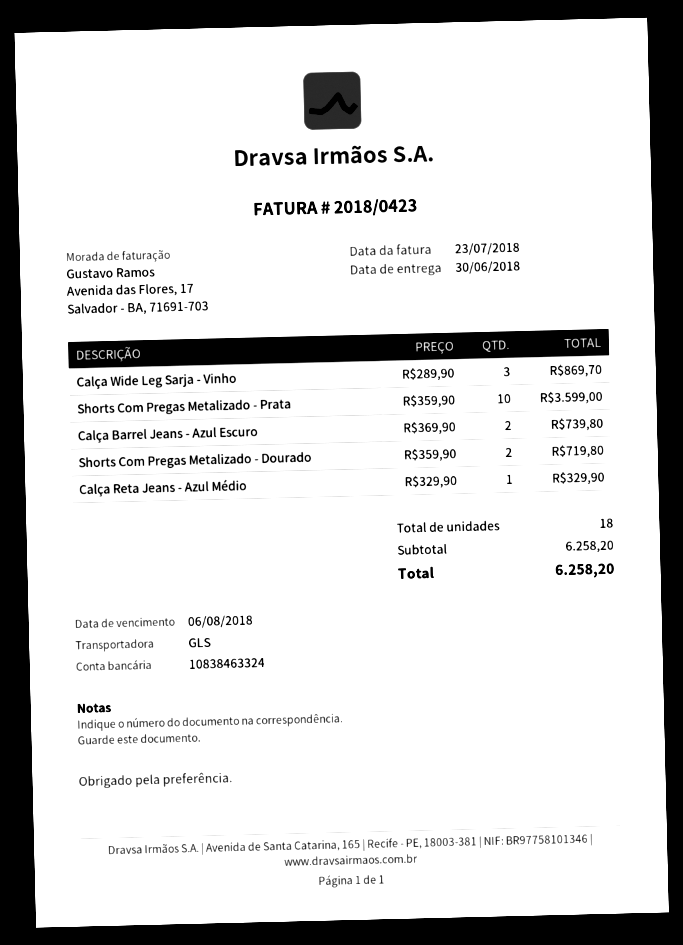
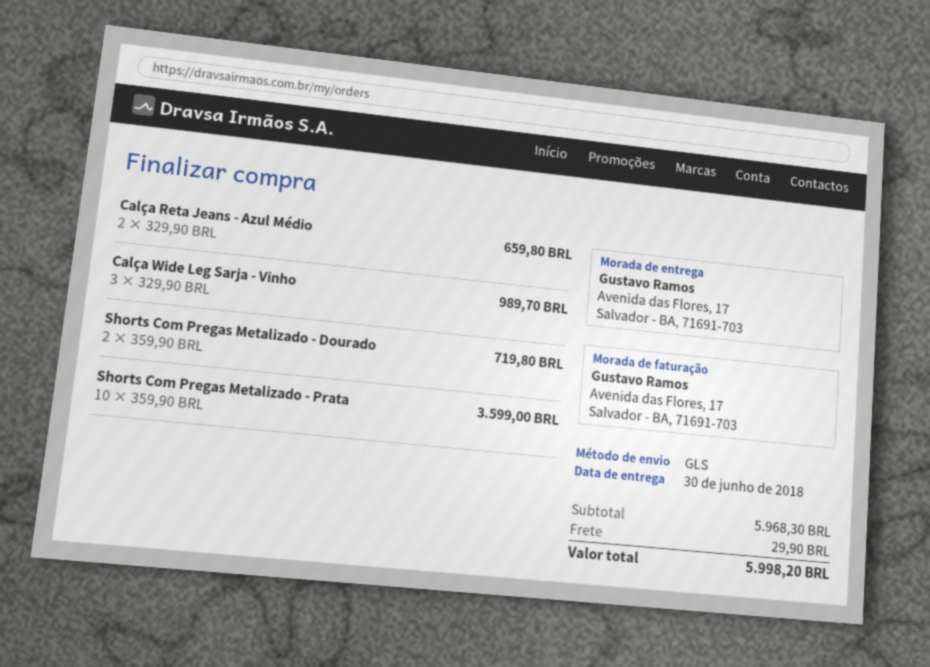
Calça Wide Leg Sarja - Vinho: 3 x 289.90 = 869.70 -> 3 x 329.90 = 989.70
Calça Barrel Jeans - Azul Escuro: 2 x 369.90 = 739.80 -> none
Calça Reta Jeans - Azul Médio: 1 x 329.90 = 329.90 -> 2 x 329.90 = 659.80
subtotal: 6258.20 -> 5968.30
shipping: none -> 29.90
total: 6258.20 -> 5998.20

